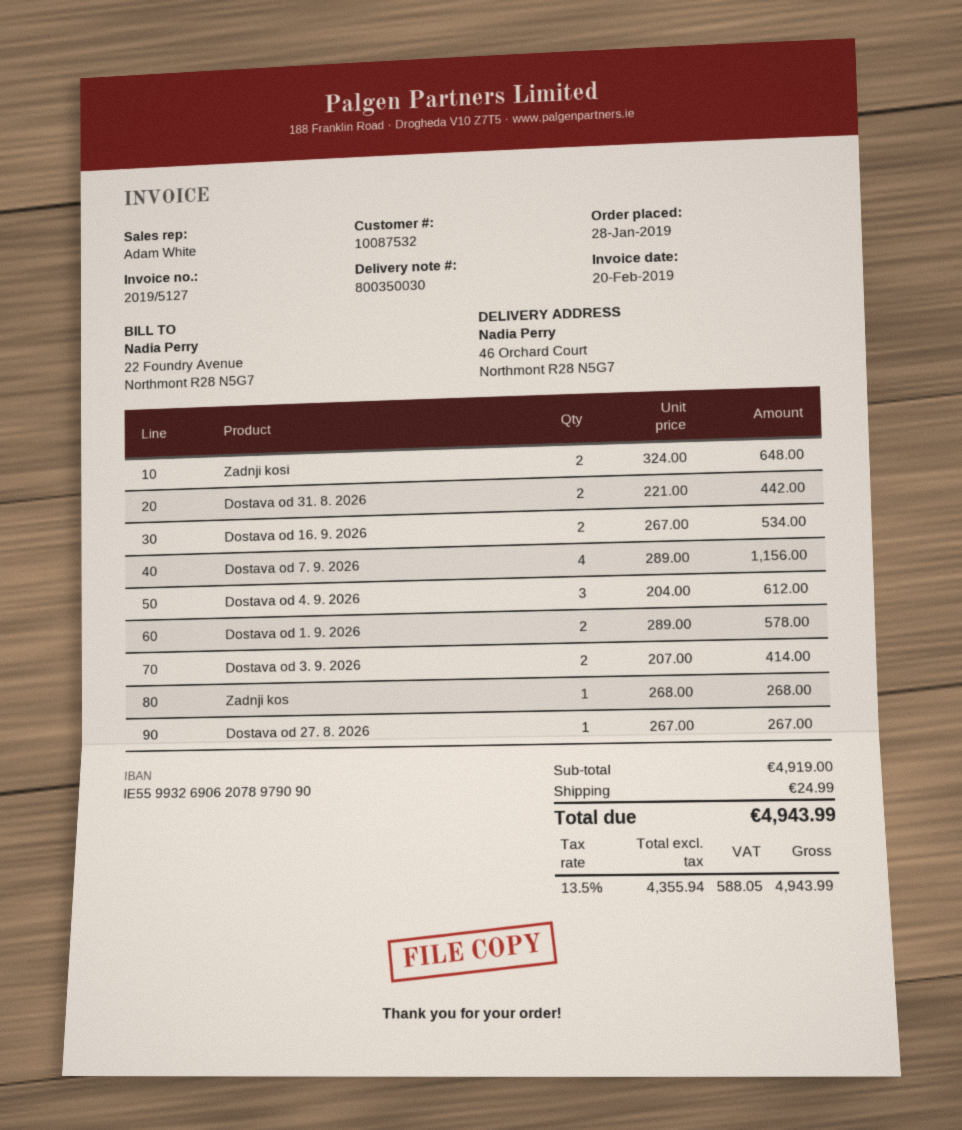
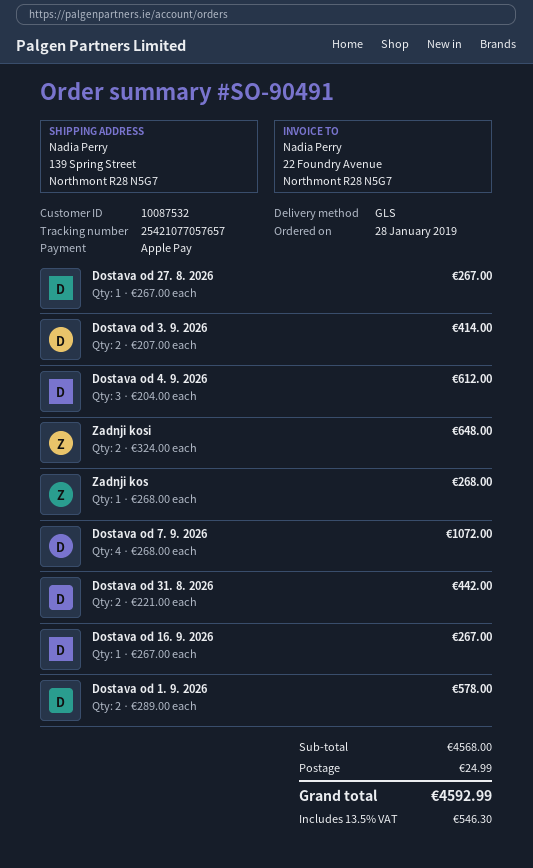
ship to: 46 Orchard Court, Northmont R28 N5G7 -> 139 Spring Street, Northmont R28 N5G7
Dostava od 16. 9. 2026: 2 x 267.00 = 534.00 -> 1 x 267.00 = 267.00
Dostava od 7. 9. 2026: 4 x 289.00 = 1156.00 -> 4 x 268.00 = 1072.00
subtotal: 4919.00 -> 4568.00
tax: 13.5% = 588.05 -> 13.5% = 546.30
total: 4943.99 -> 4592.99

